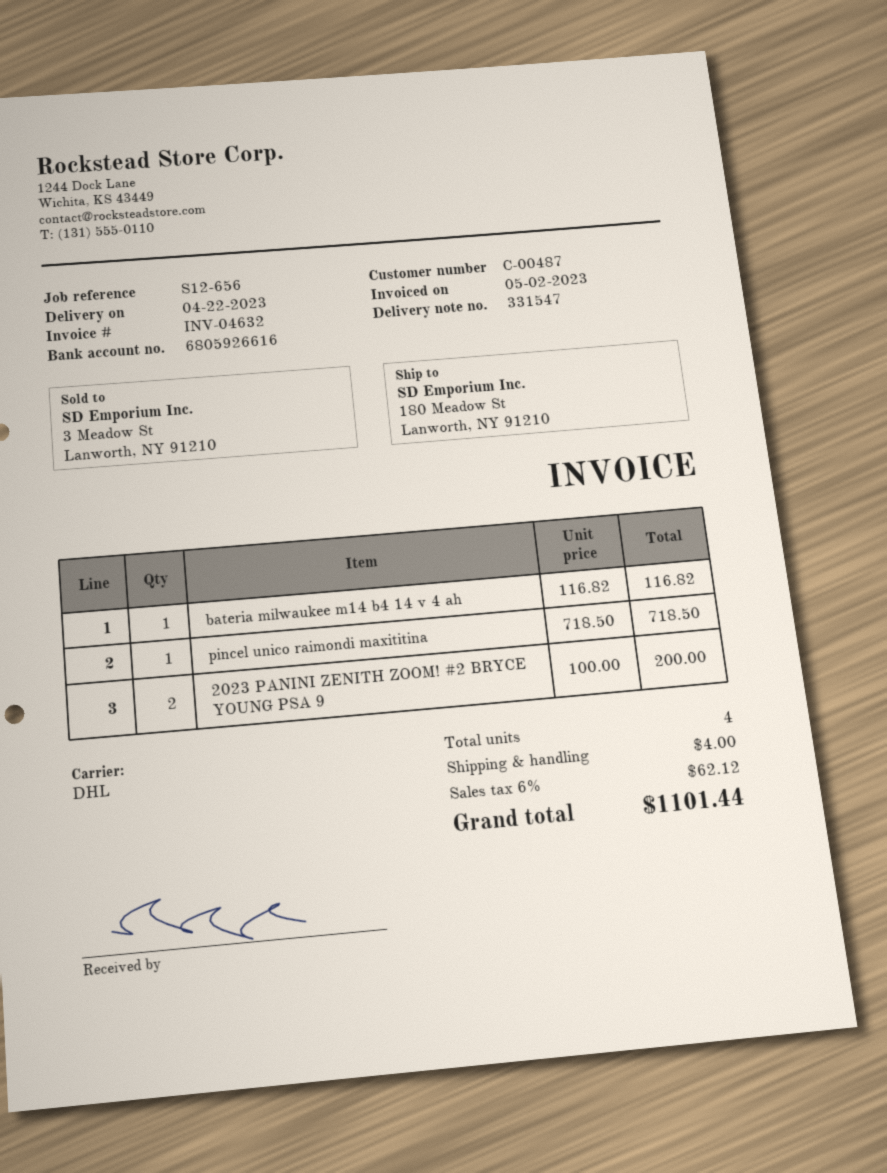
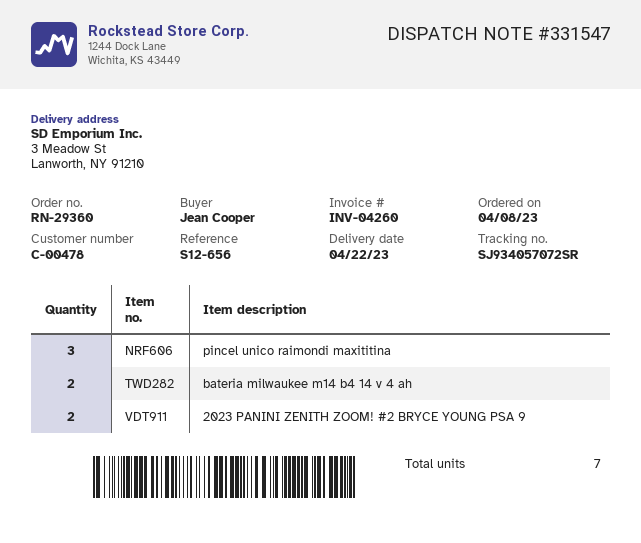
invoice number: INV-04632 -> INV-04260
customer number: C-00487 -> C-00478
ship to: 180 Meadow St, Lanworth, NY 91210 -> 3 Meadow St, Lanworth, NY 91210
bateria milwaukee m14 b4 14 v 4 ah: 1 -> 2
pincel unico raimondi maxititina: 1 -> 3
total quantity: 4 -> 7

